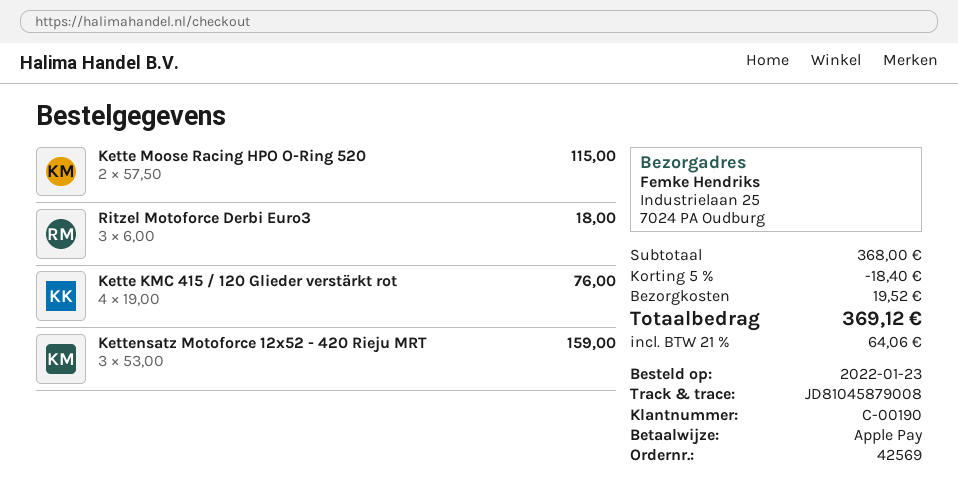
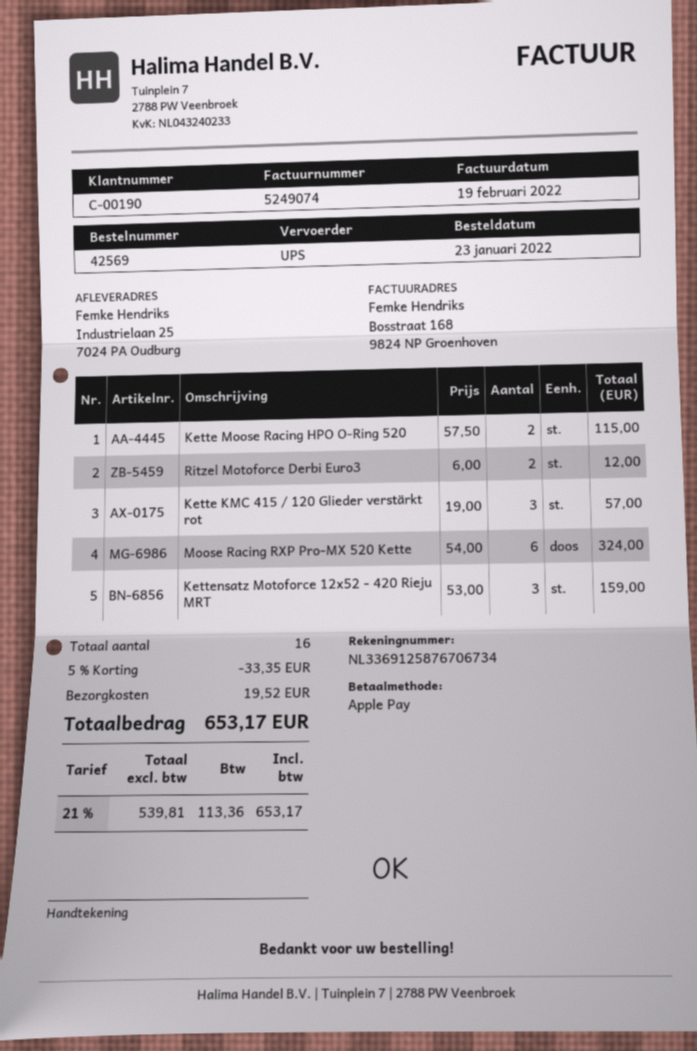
Ritzel Motoforce Derbi Euro3: 3 x 6.00 = 18.00 -> 2 x 6.00 = 12.00
Kette KMC 415 / 120 Glieder verstärkt rot: 4 x 19.00 = 76.00 -> 3 x 19.00 = 57.00
Moose Racing RXP Pro-MX 520 Kette: none -> 6 x 54.00 = 324.00
discount: 5% = 18.40 -> 5% = 33.35
tax: 21% = 64.06 -> 21% = 113.36
total: 369.12 -> 653.17

